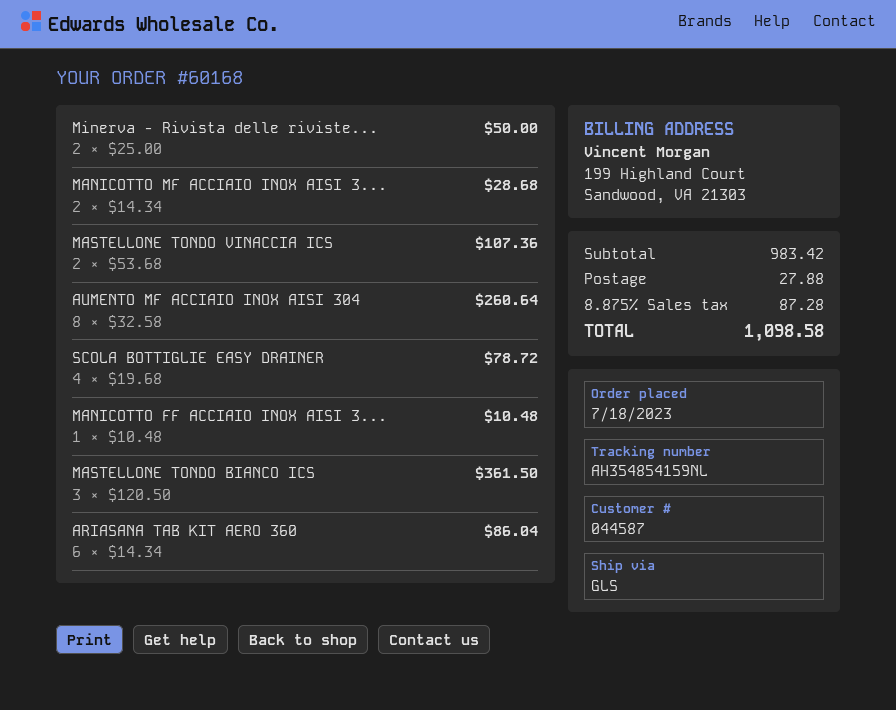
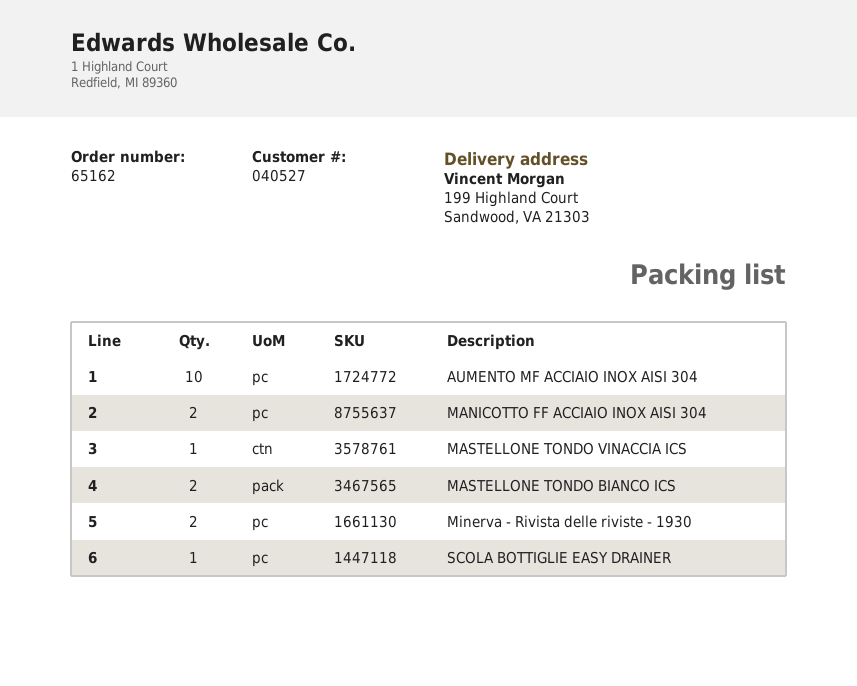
order number: 60168 -> 65162
customer number: 044587 -> 040527
MANICOTTO MF ACCIAIO INOX AISI 3...: 2 -> none
MASTELLONE TONDO VINACCIA ICS: 2 -> 1
AUMENTO MF ACCIAIO INOX AISI 304: 8 -> 10
SCOLA BOTTIGLIE EASY DRAINER: 4 -> 1
MANICOTTO FF ACCIAIO INOX AISI 3...: 1 -> 2
MASTELLONE TONDO BIANCO ICS: 3 -> 2
ARIASANA TAB KIT AERO 360: 6 -> none

